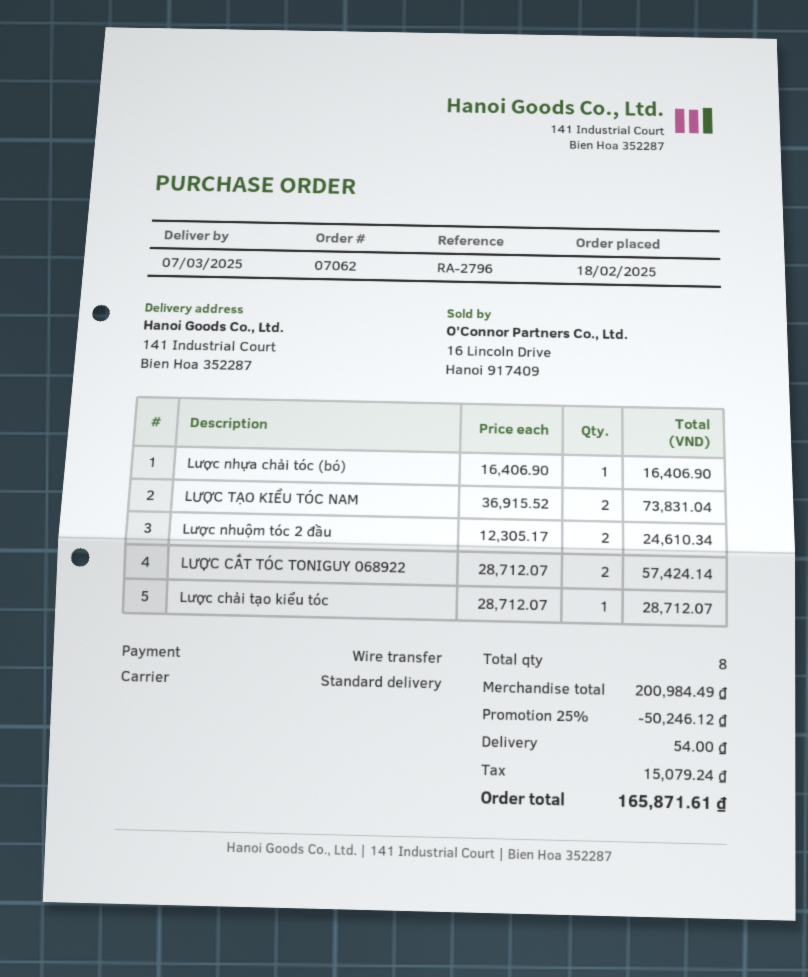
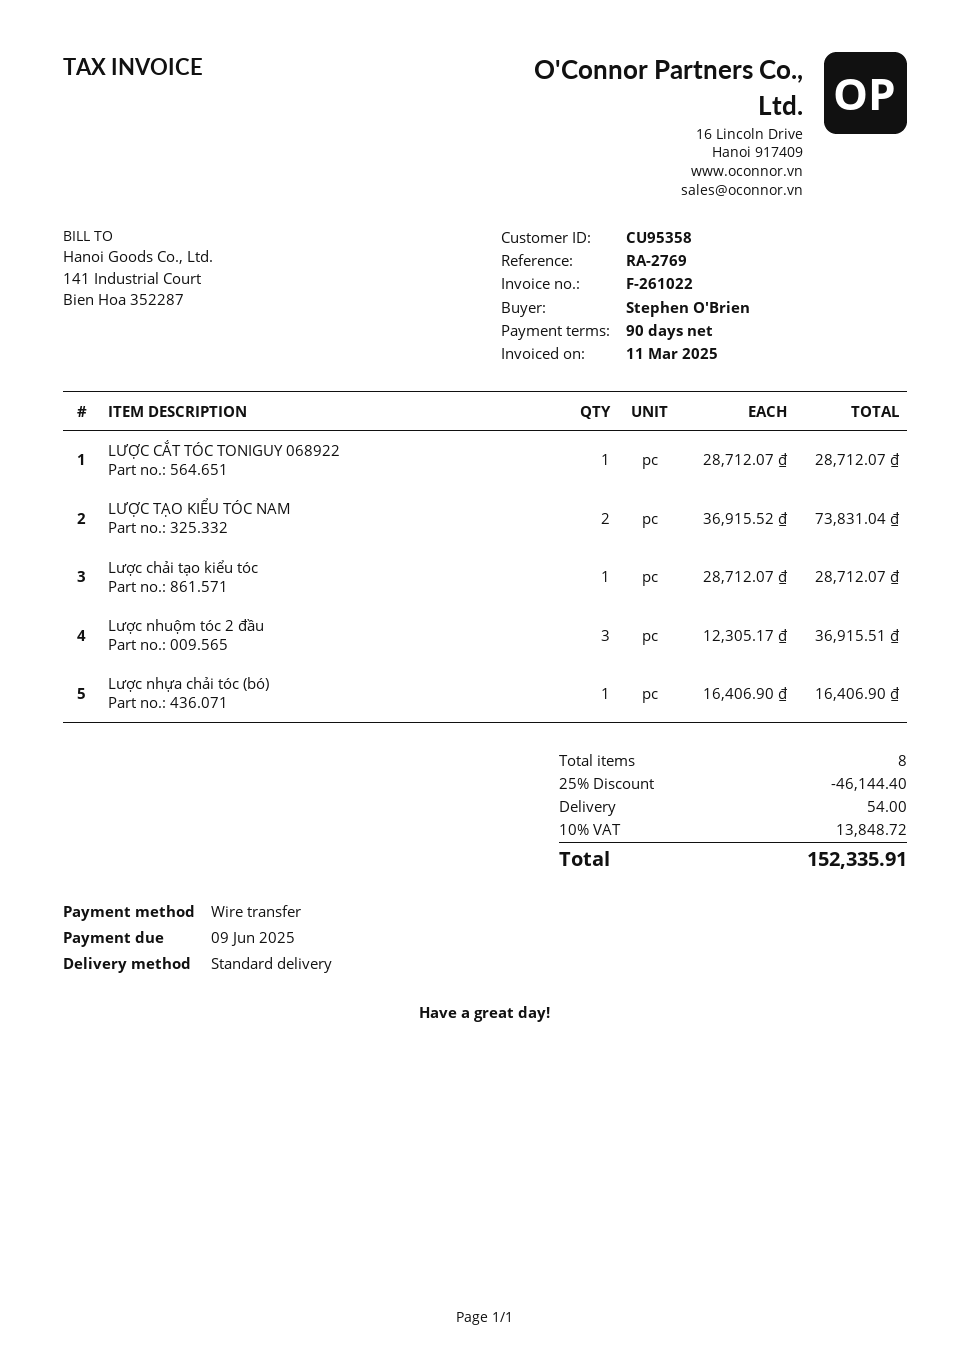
reference: RA-2796 -> RA-2769
Lược nhuộm tóc 2 đầu: 2 x 12305.17 = 24610.34 -> 3 x 12305.17 = 36915.51
LƯỢC CẮT TÓC TONIGUY 068922: 2 x 28712.07 = 57424.14 -> 1 x 28712.07 = 28712.07
discount: 25% = 50246.12 -> 25% = 46144.40
tax: 15079.24 -> 13848.72
total: 165871.61 -> 152335.91

